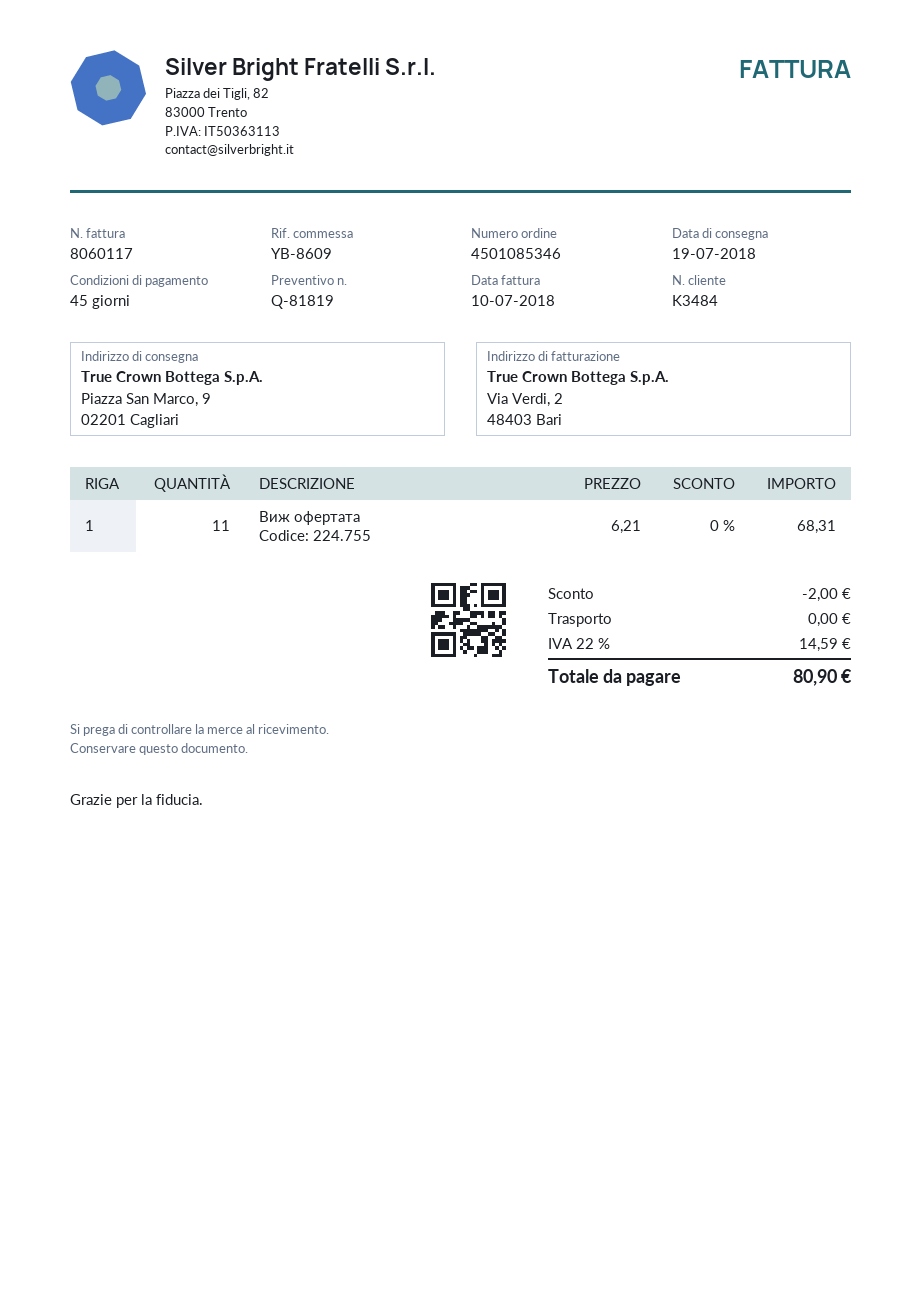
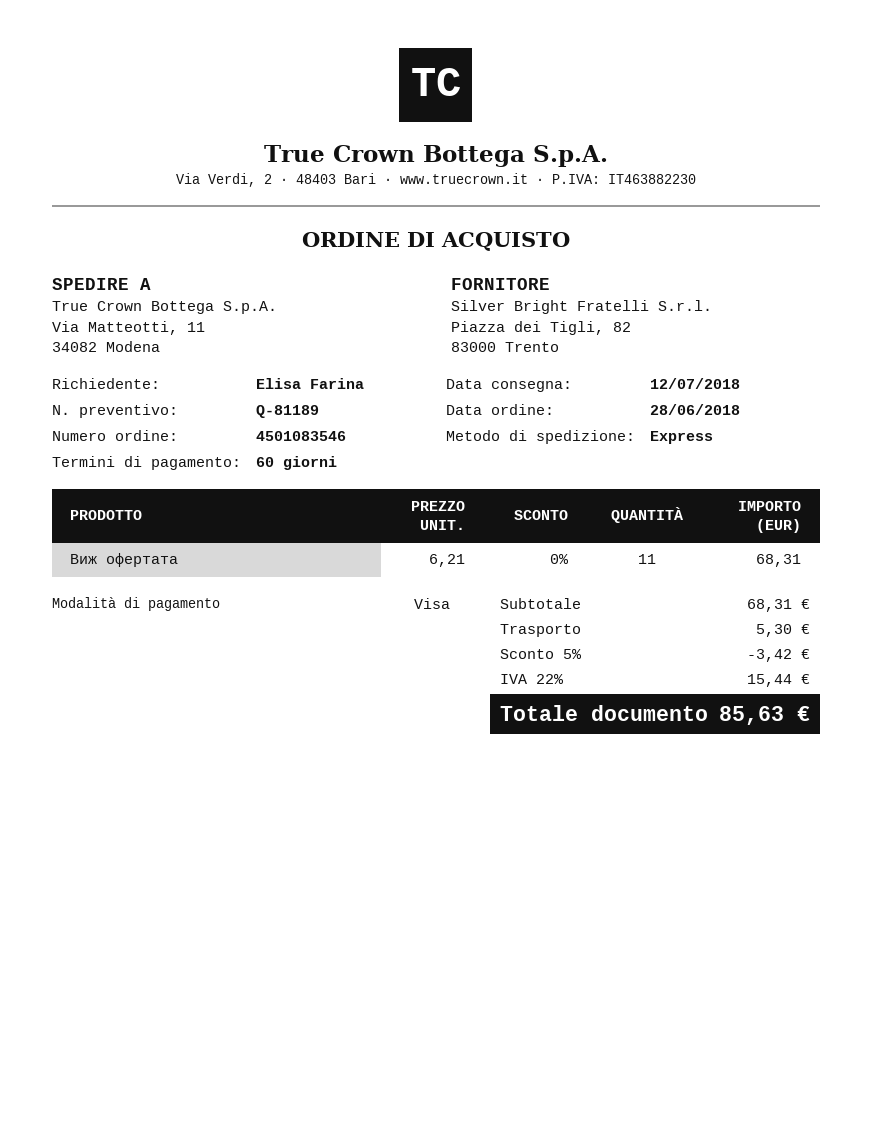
quote number: Q-81819 -> Q-81189
order number: 4501085346 -> 4501083546
delivery date: 2018-07-19 -> 2018-07-12
payment terms: 45 days -> 60 days
ship to: Piazza San Marco, 9, 02201 Cagliari -> Via Matteotti, 11, 34082 Modena
discount: 2.00 -> 3.42
shipping: 0.00 -> 5.30
tax: 22% = 14.59 -> 22% = 15.44
total: 80.90 -> 85.63

